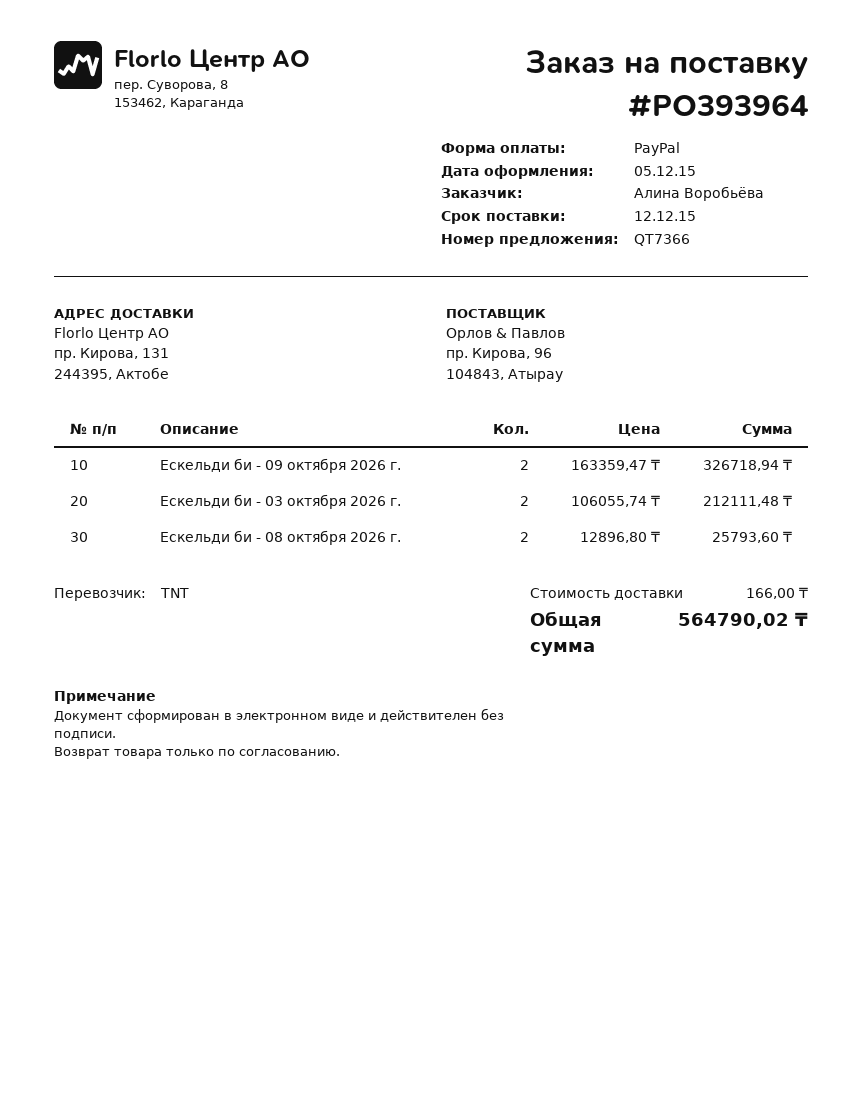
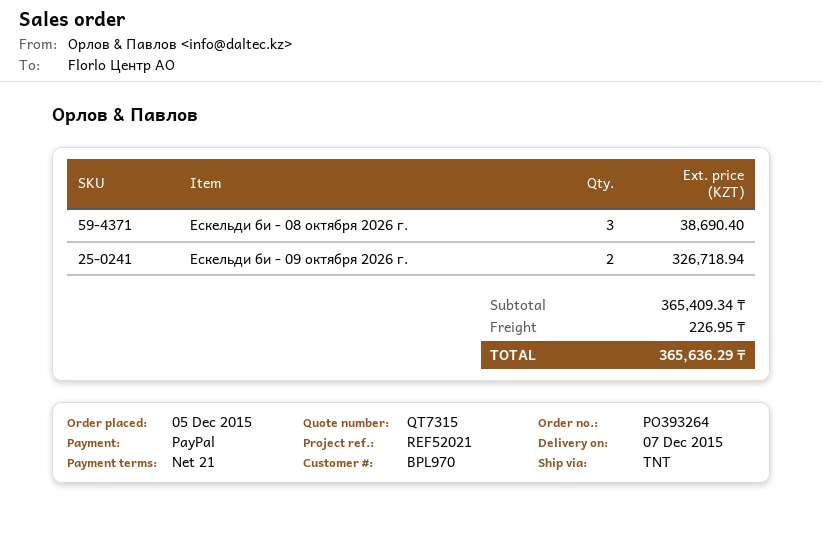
quote number: QT7366 -> QT7315
order number: PO393964 -> PO393264
delivery date: 2015-12-12 -> 2015-12-07
Ескельди би - 03 октября 2026 г.: 2 for 212111.48 -> none
Ескельди би - 08 октября 2026 г.: 2 for 25793.60 -> 3 for 38690.40
shipping: 166.00 -> 226.95
total: 564790.02 -> 365636.29

